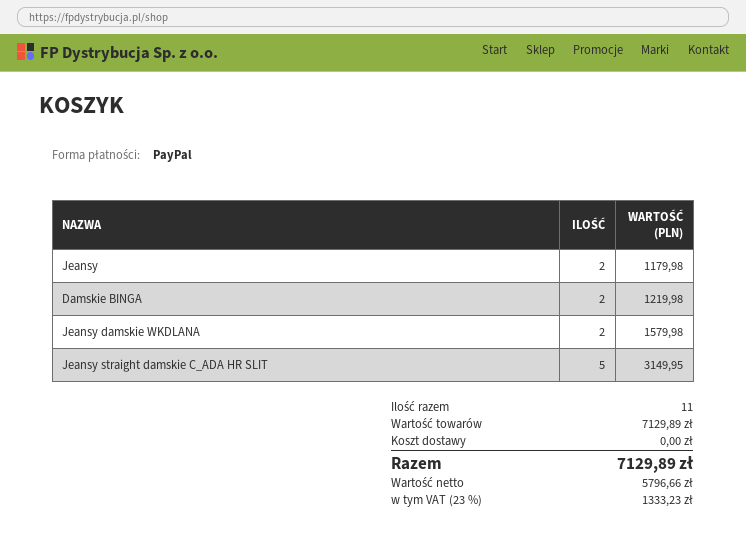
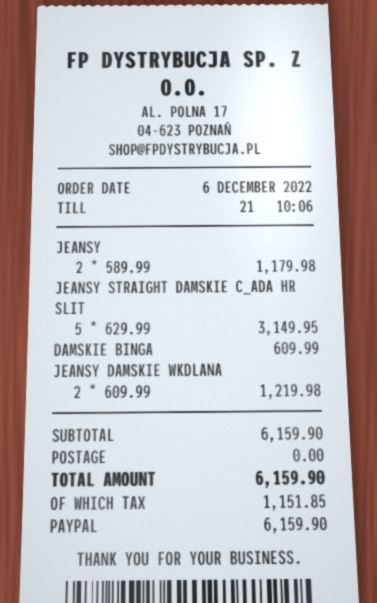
Damskie BINGA: 2 for 1219.98 -> 1 for 609.99
Jeansy damskie WKDLANA: 2 for 1579.98 -> 2 for 1219.98
subtotal: 7129.89 -> 6159.90
tax: 1333.23 -> 1151.85
total: 7129.89 -> 6159.90

